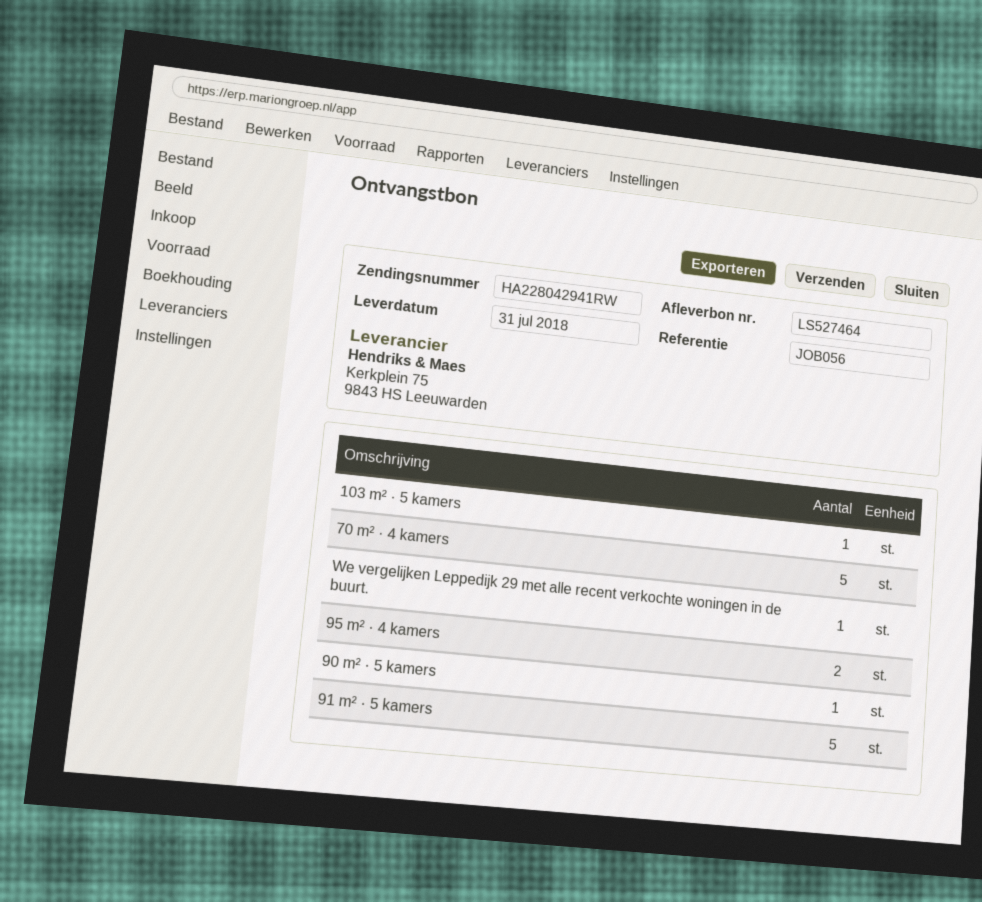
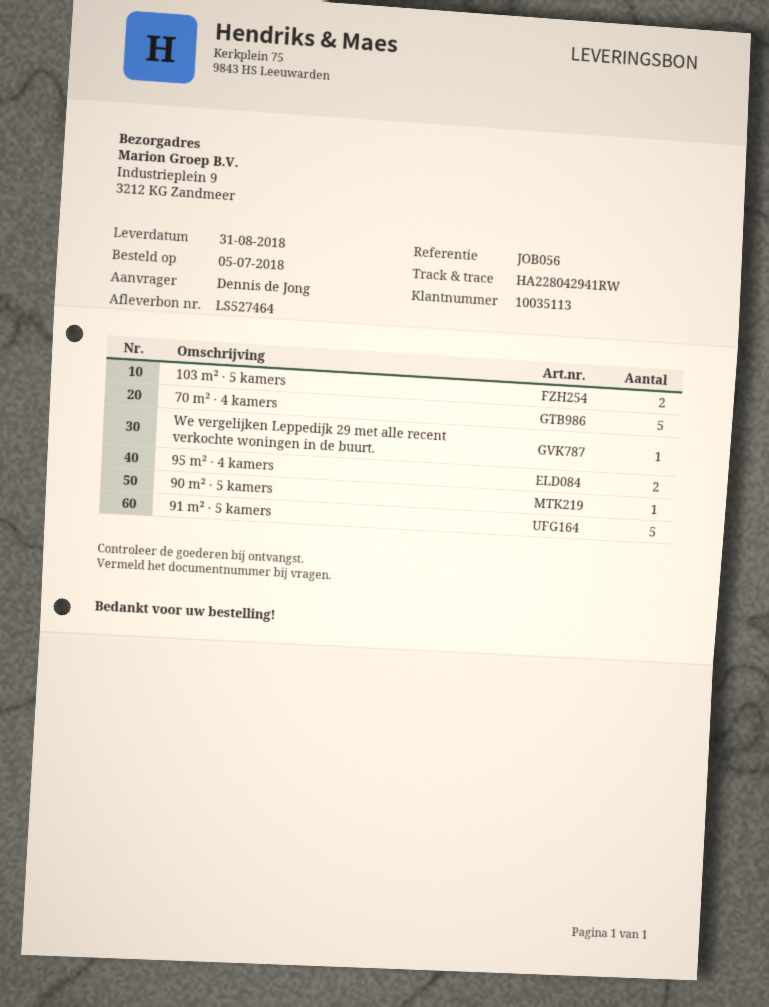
delivery date: 2018-07-31 -> 2018-08-31
103 m² · 5 kamers: 1 -> 2

